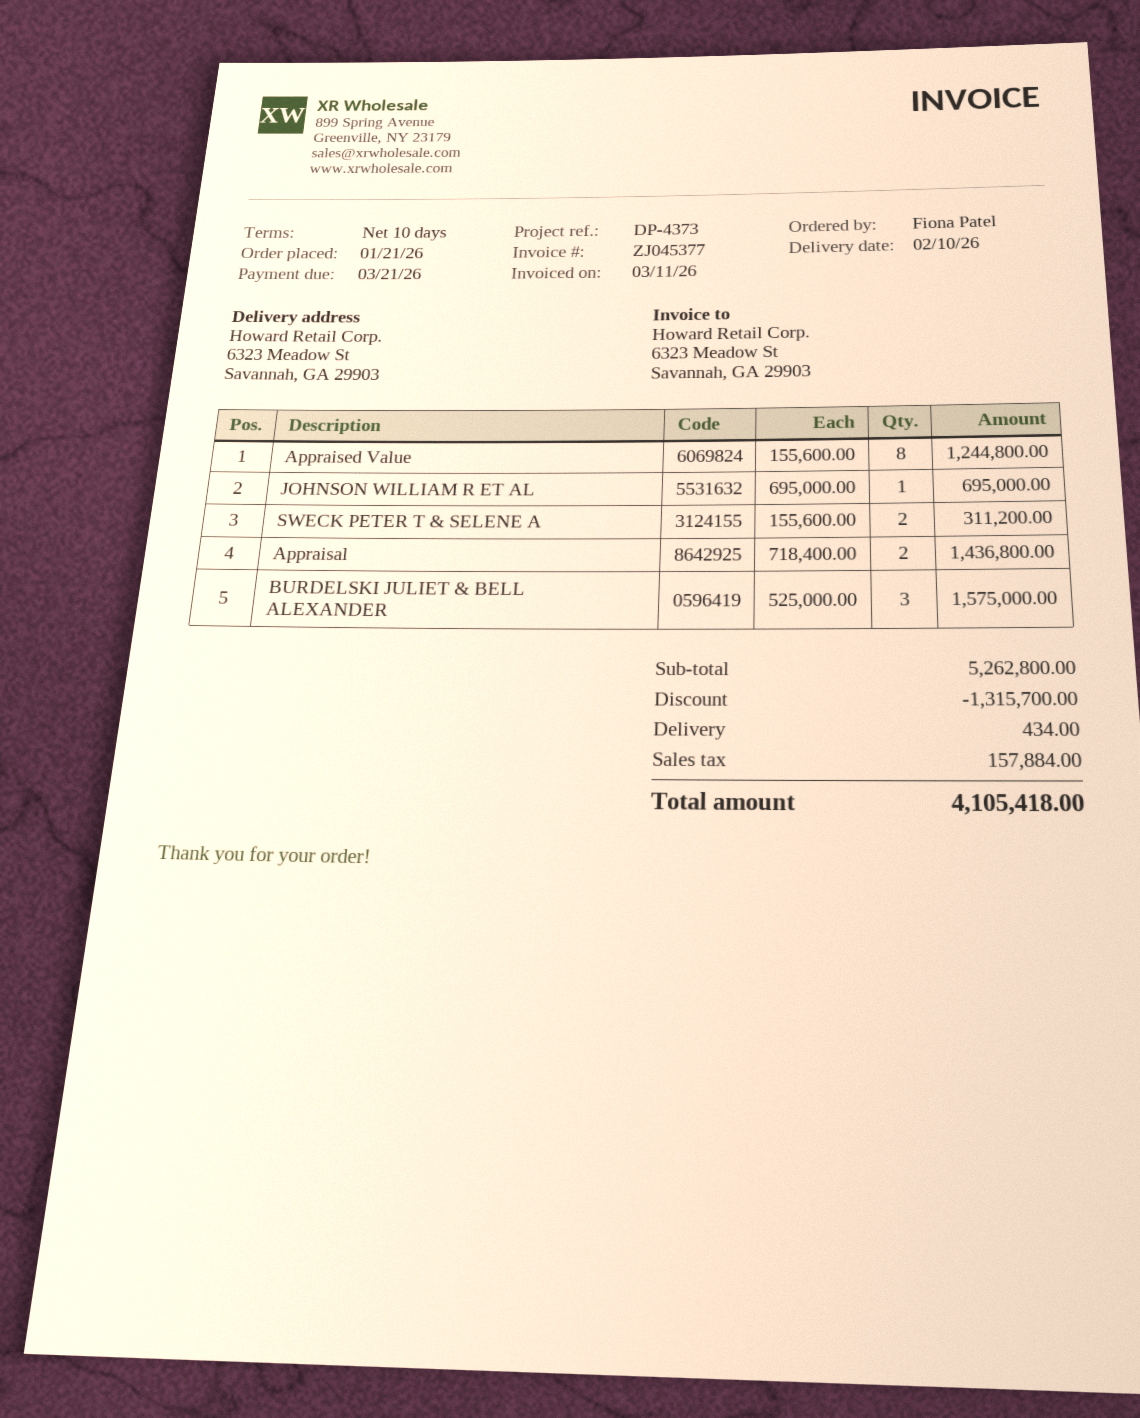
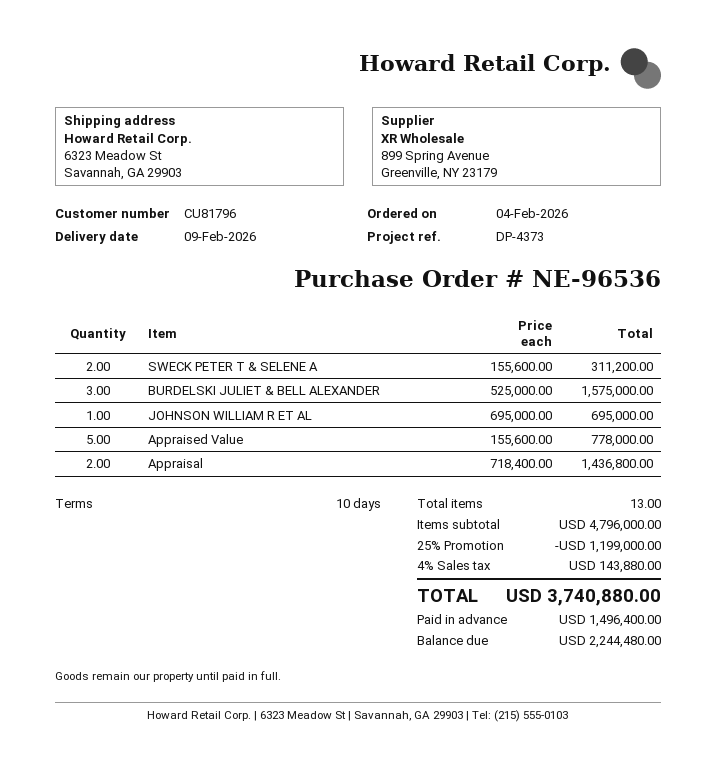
order date: 2026-01-21 -> 2026-02-04
delivery date: 2026-02-10 -> 2026-02-09
Appraised Value: 8 x 155600.00 = 1244800.00 -> 5 x 155600.00 = 778000.00
subtotal: 5262800.00 -> 4796000.00
discount: 1315700.00 -> 1199000.00
shipping: 434.00 -> none
tax: 157884.00 -> 143880.00
total: 4105418.00 -> 3740880.00

